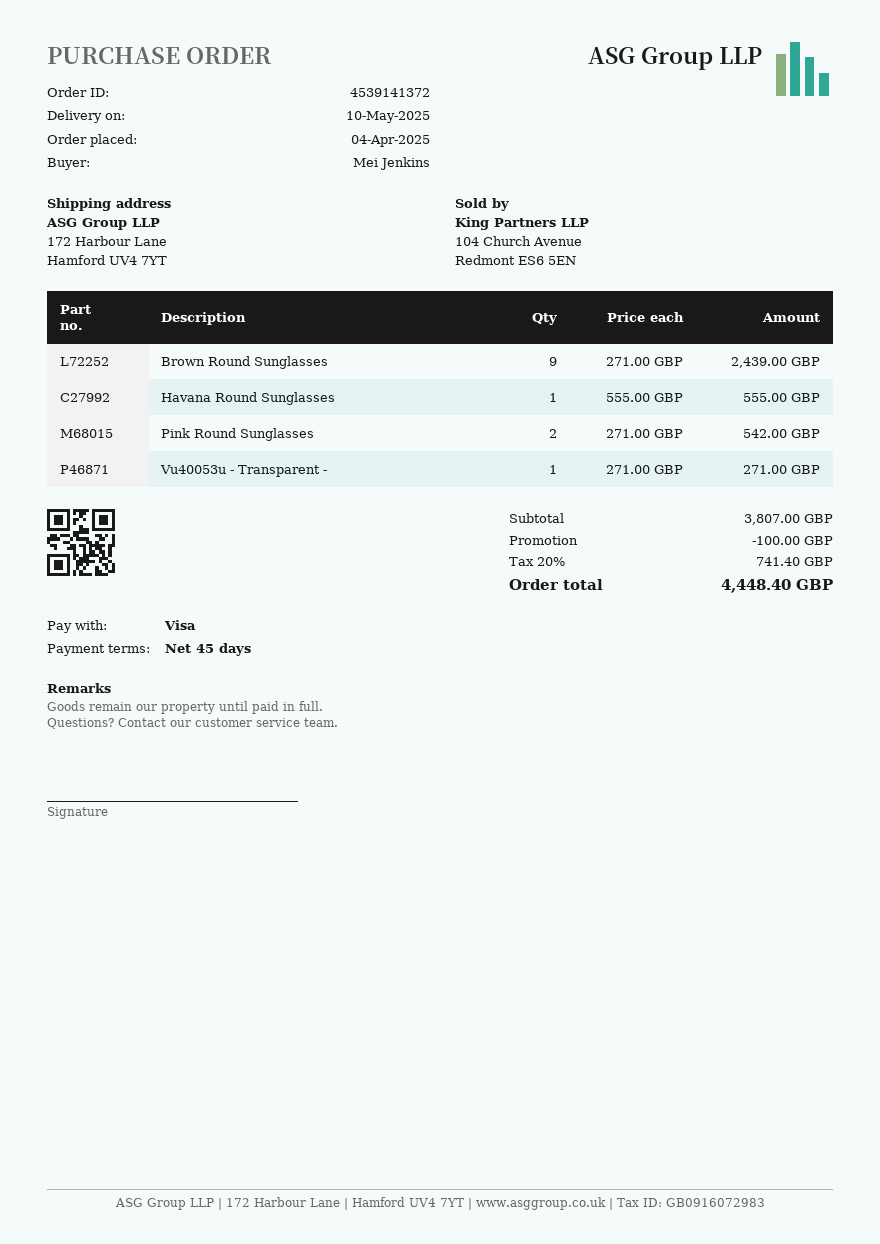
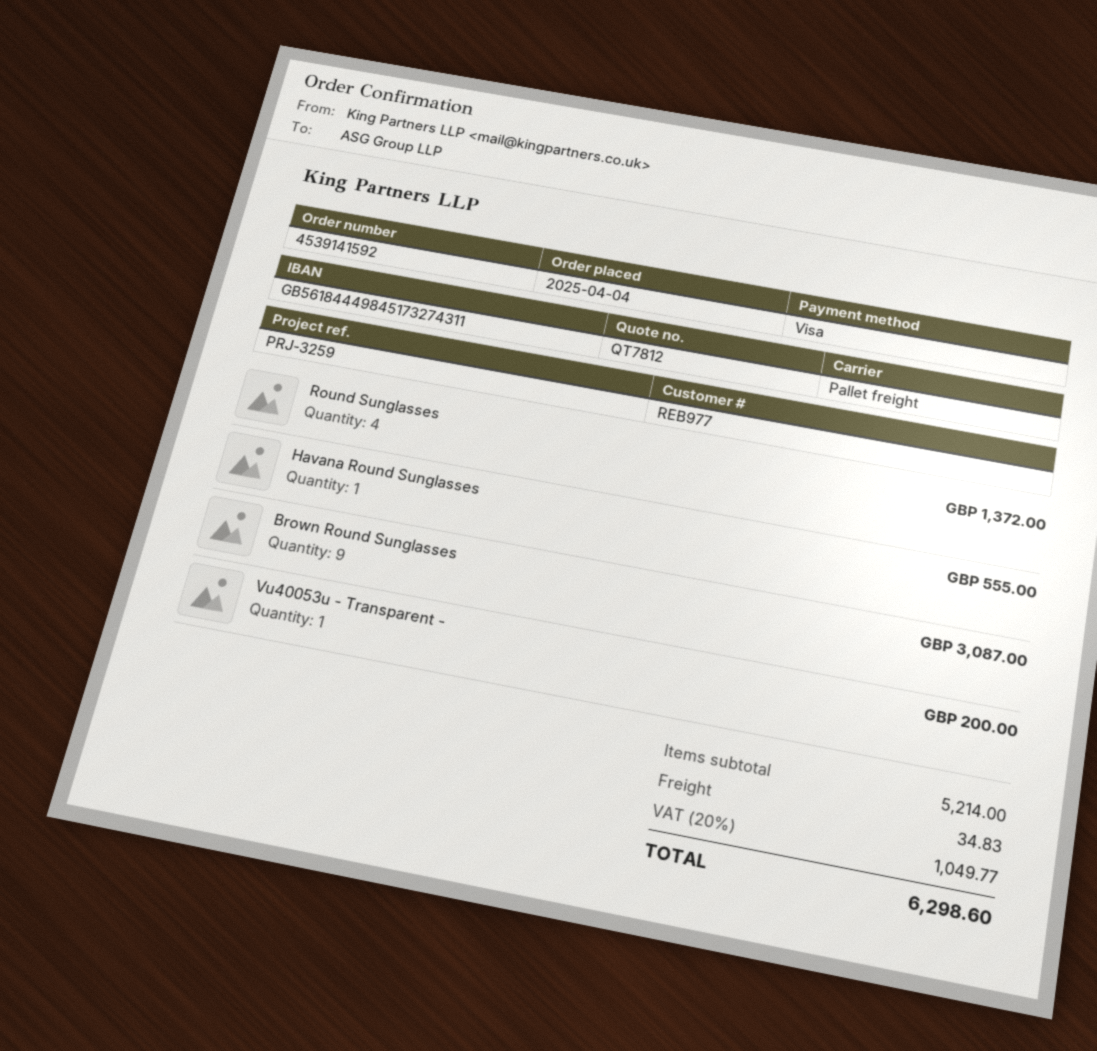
order number: 4539141372 -> 4539141592
Brown Round Sunglasses: 9 for 2439.00 -> 9 for 3087.00
Pink Round Sunglasses: 2 for 542.00 -> none
Vu40053u - Transparent -: 1 for 271.00 -> 1 for 200.00
Round Sunglasses: none -> 4 for 1372.00
subtotal: 3807.00 -> 5214.00
discount: 100.00 -> none
shipping: none -> 34.83
tax: 20% = 741.40 -> 20% = 1049.77
total: 4448.40 -> 6298.60

